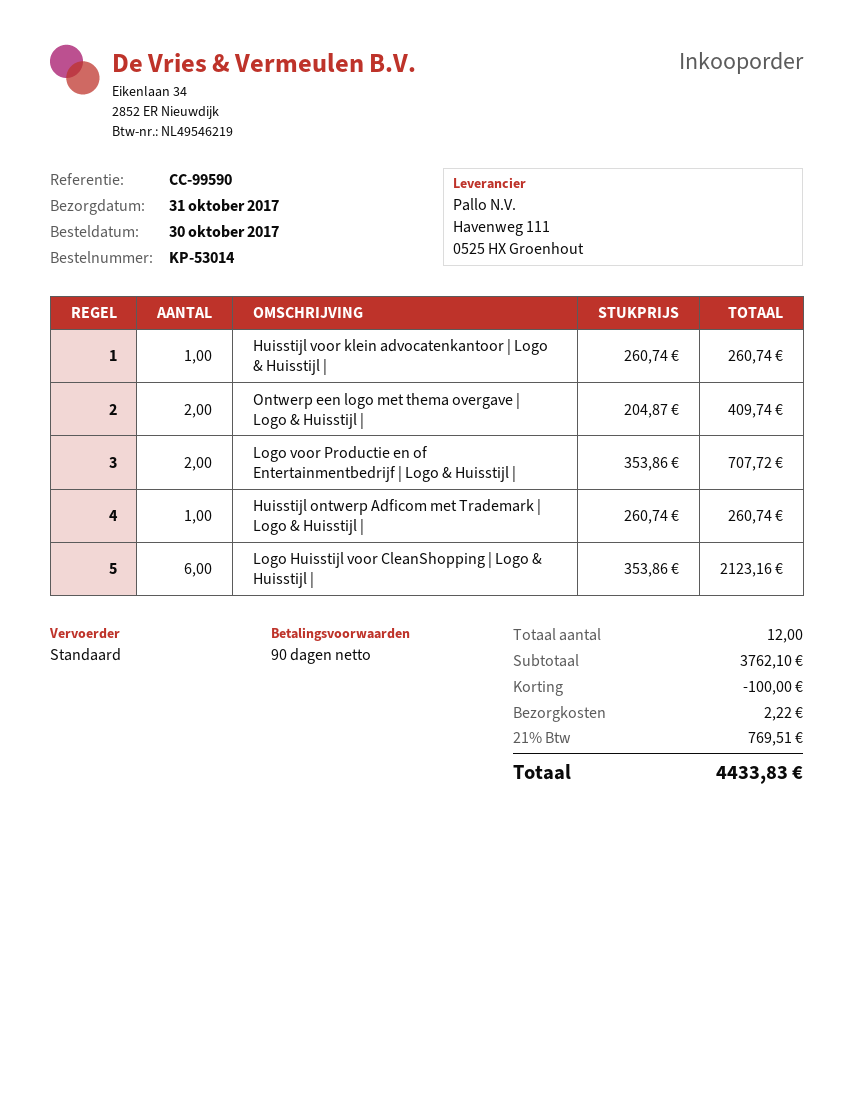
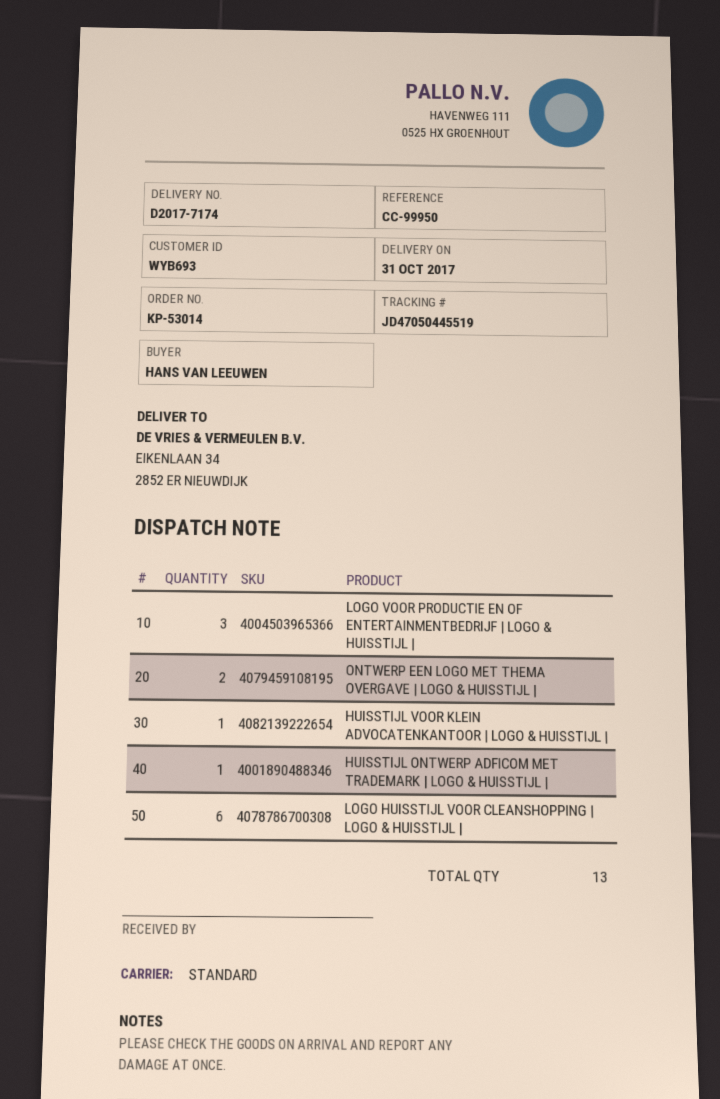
reference: CC-99590 -> CC-99950
Logo voor Productie en of Entertainmentbedrijf | Logo & Huisstijl |: 2 -> 3
total quantity: 12 -> 13

